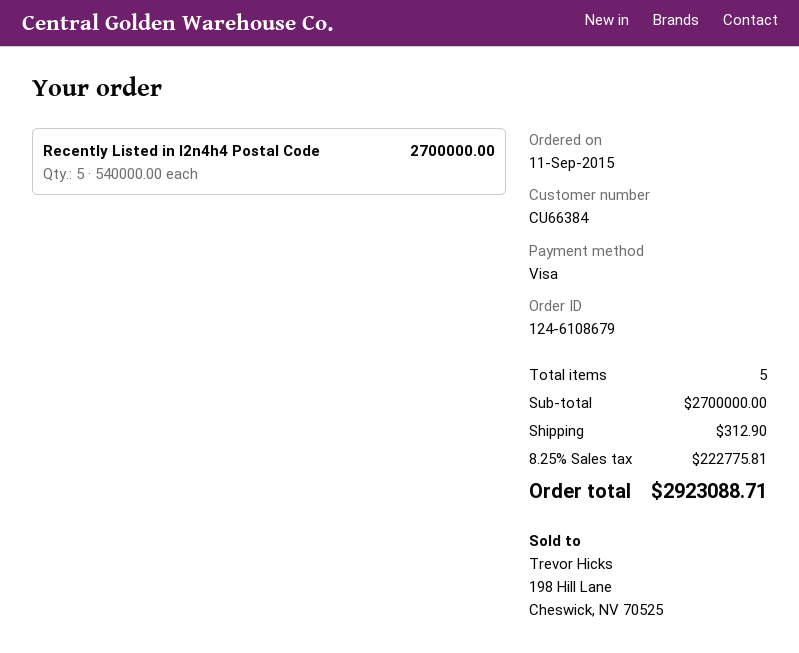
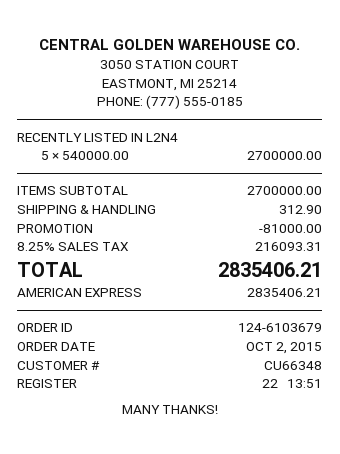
order number: 124-6108679 -> 124-6103679
order date: 2015-09-11 -> 2015-10-02
customer number: CU66384 -> CU66348
payment method: Visa -> American Express
discount: none -> 81000.00
tax: 8.25% = 222775.81 -> 8.25% = 216093.31
total: 2923088.71 -> 2835406.21

